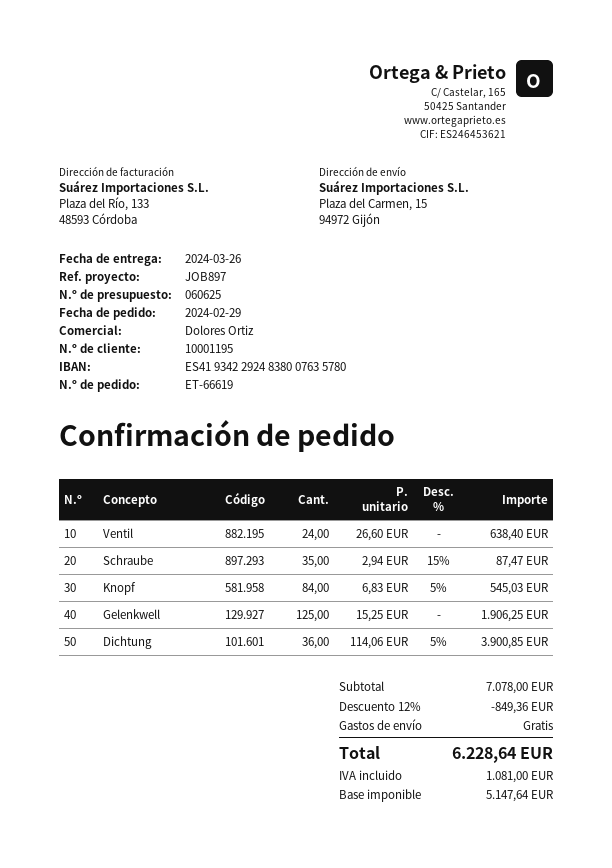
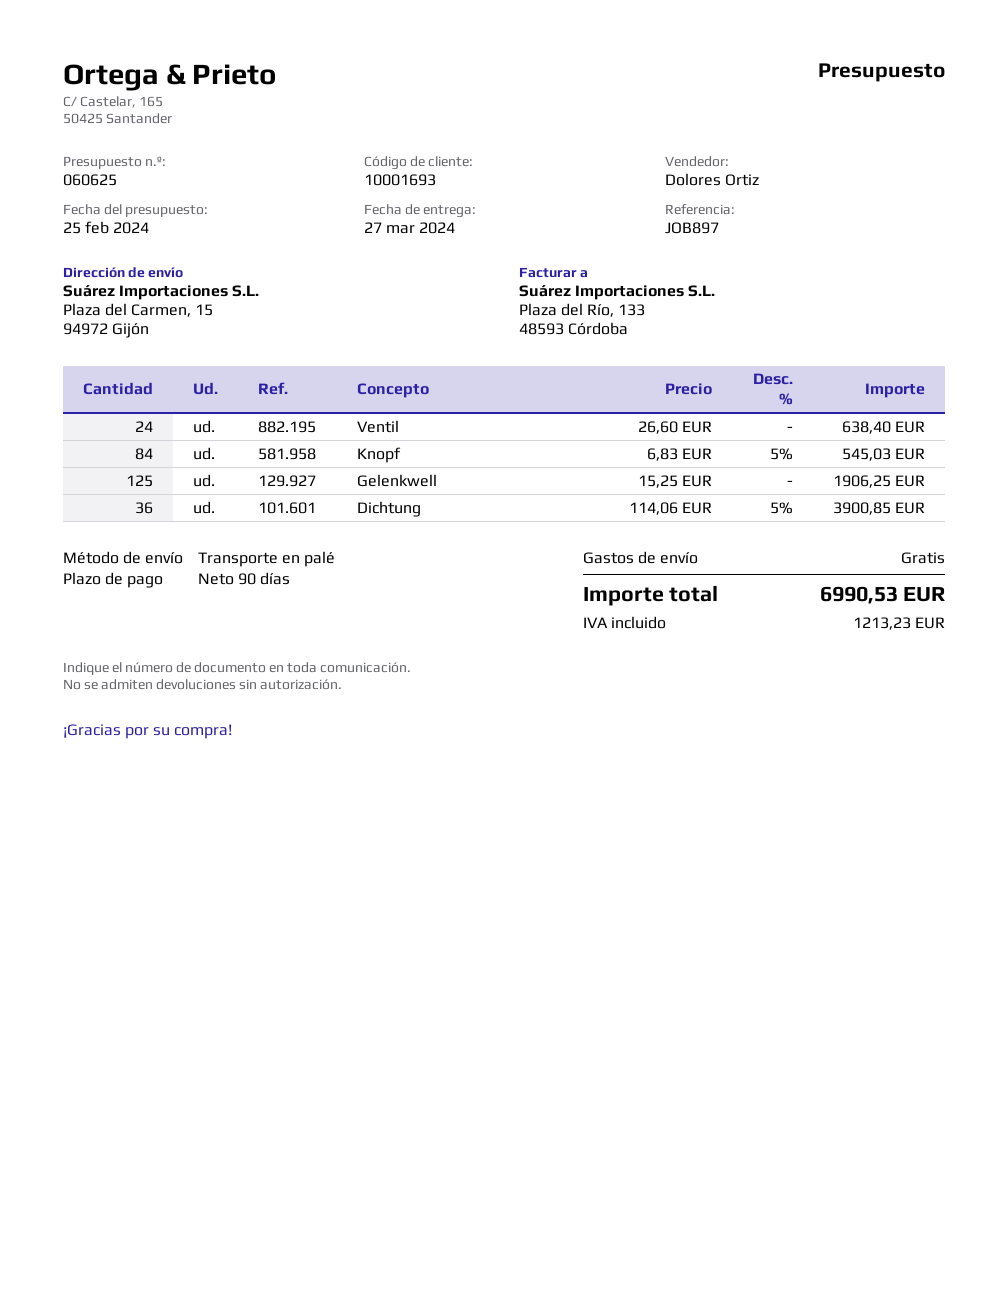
delivery date: 2024-03-26 -> 2024-03-27
customer number: 10001195 -> 10001693
Schraube: 35 x 2.94 - 15% = 87.47 -> none
discount: 12% = 849.36 -> none
tax: 1081.00 -> 1213.23
total: 6228.64 -> 6990.53

